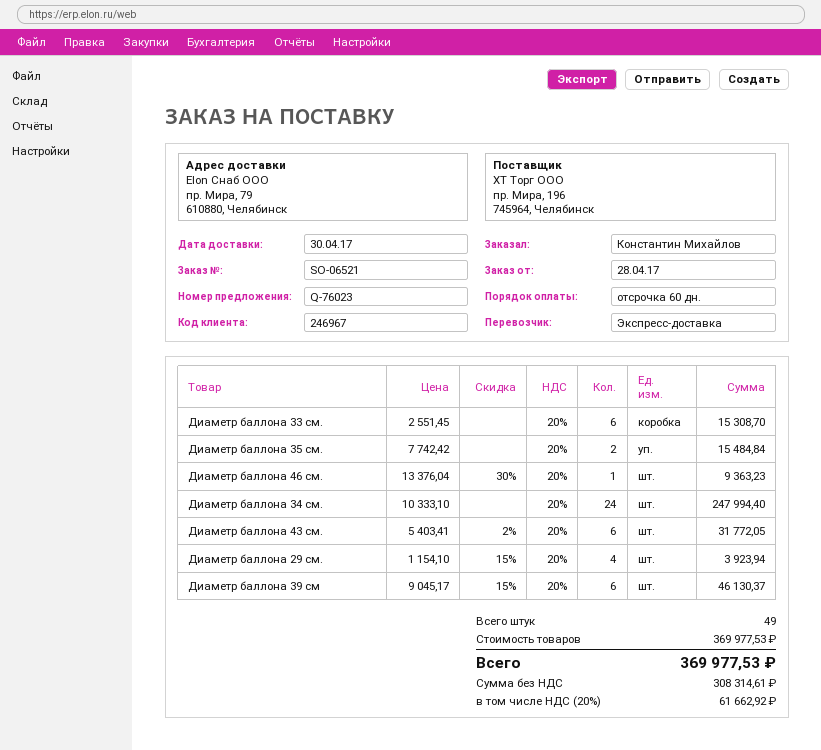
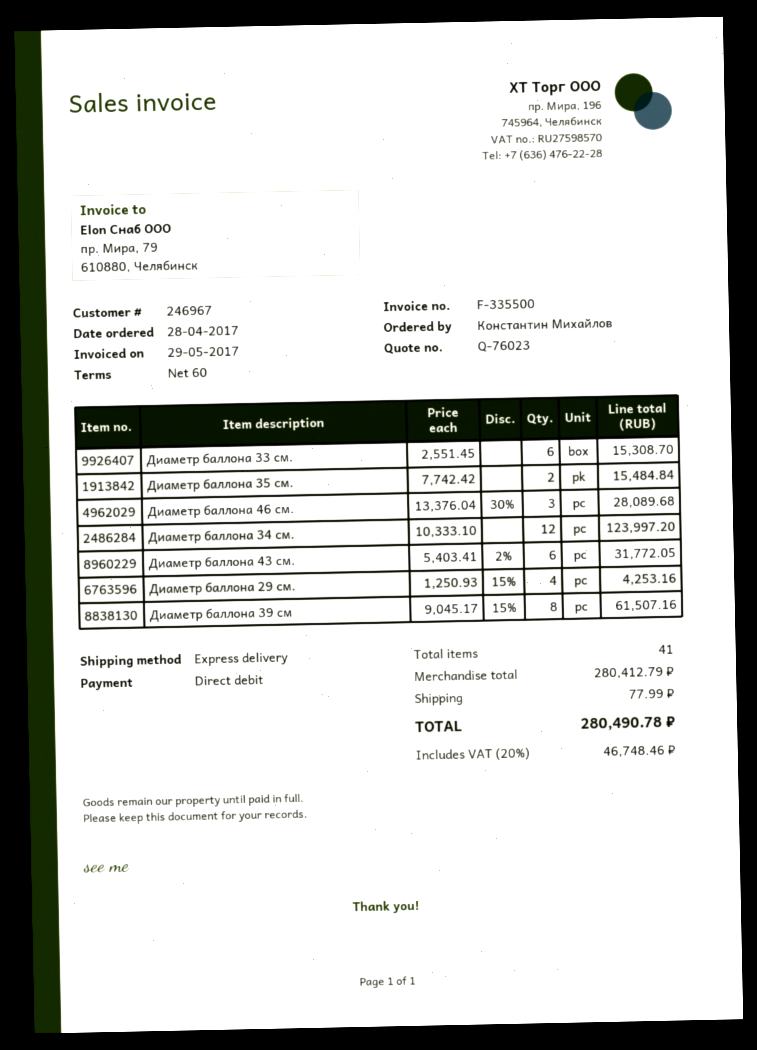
Диаметр баллона 46 см.: 1 x 13376.04 - 30% = 9363.23 -> 3 x 13376.04 - 30% = 28089.68
Диаметр баллона 34 см.: 24 x 10333.10 = 247994.40 -> 12 x 10333.10 = 123997.20
Диаметр баллона 29 см.: 4 x 1154.10 - 15% = 3923.94 -> 4 x 1250.93 - 15% = 4253.16
Диаметр баллона 39 см: 6 x 9045.17 - 15% = 46130.37 -> 8 x 9045.17 - 15% = 61507.16
total quantity: 49 -> 41
subtotal: 369977.53 -> 280412.79
shipping: none -> 77.99
tax: 20% = 61662.92 -> 20% = 46748.46
total: 369977.53 -> 280490.78

